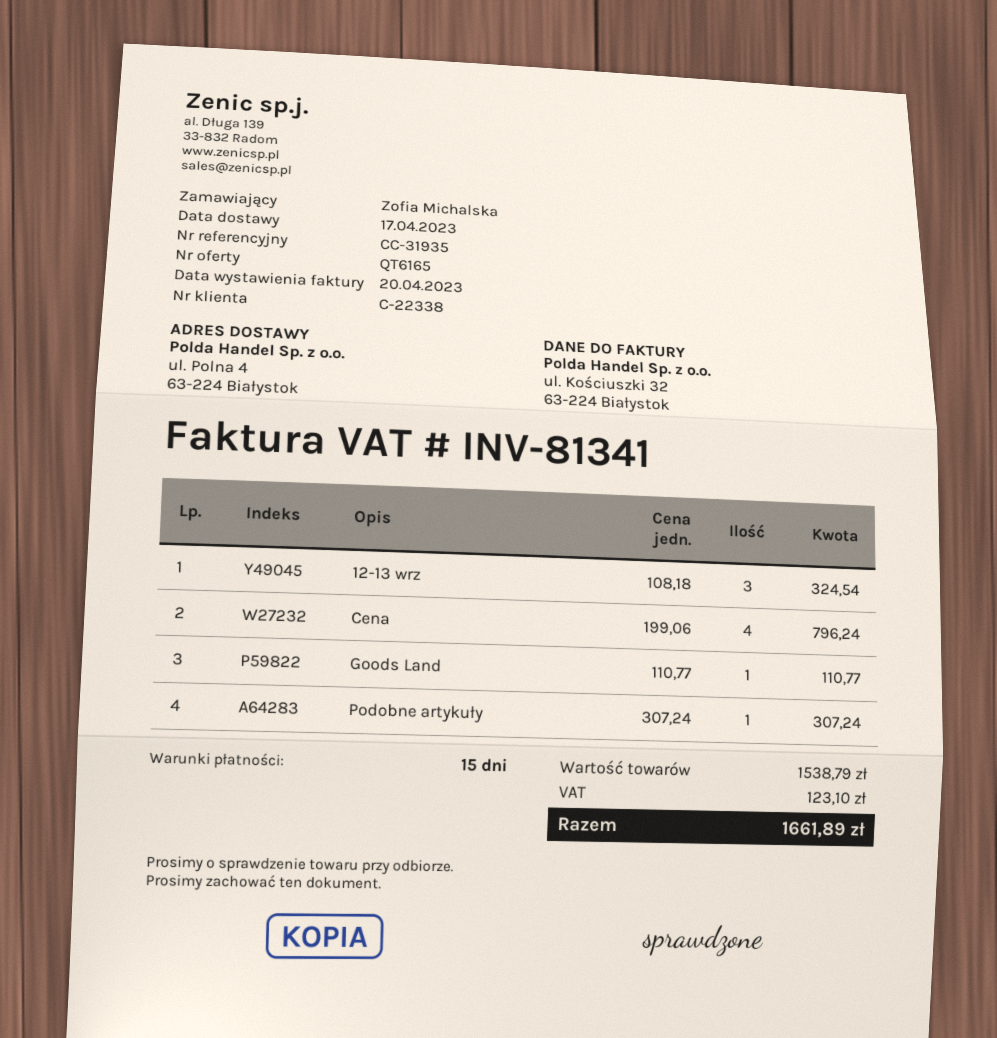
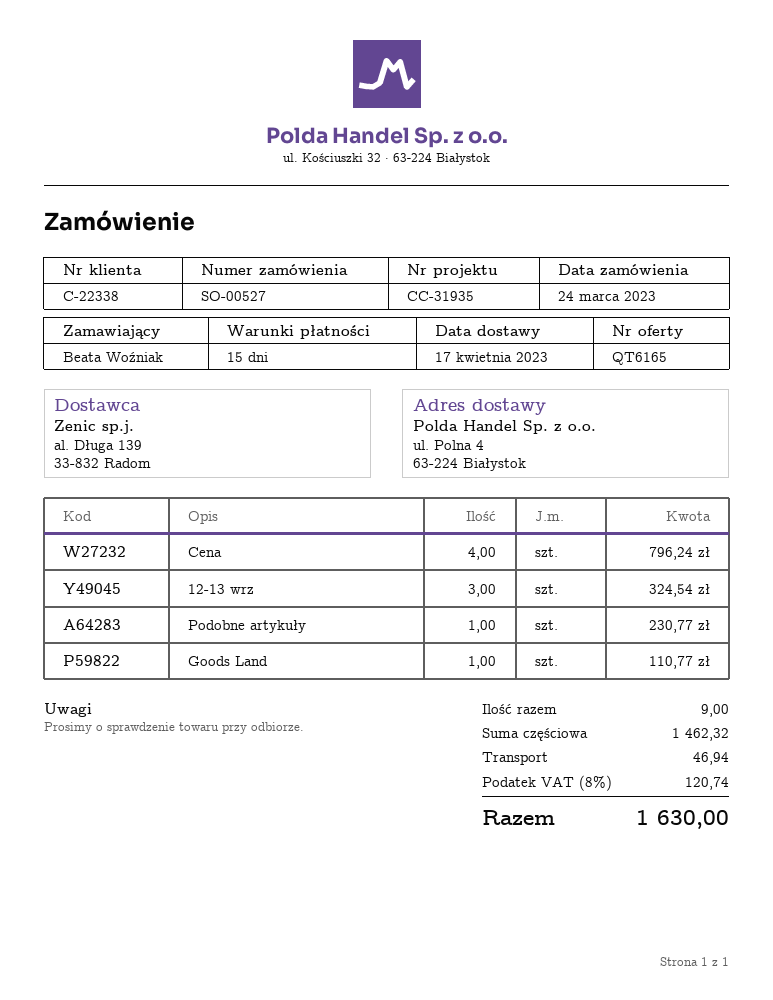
ordered by: Zofia Michalska -> Beata Woźniak
Podobne artykuły: 1 for 307.24 -> 1 for 230.77
subtotal: 1538.79 -> 1462.32
shipping: none -> 46.94
tax: 123.10 -> 120.74
total: 1661.89 -> 1630.00

